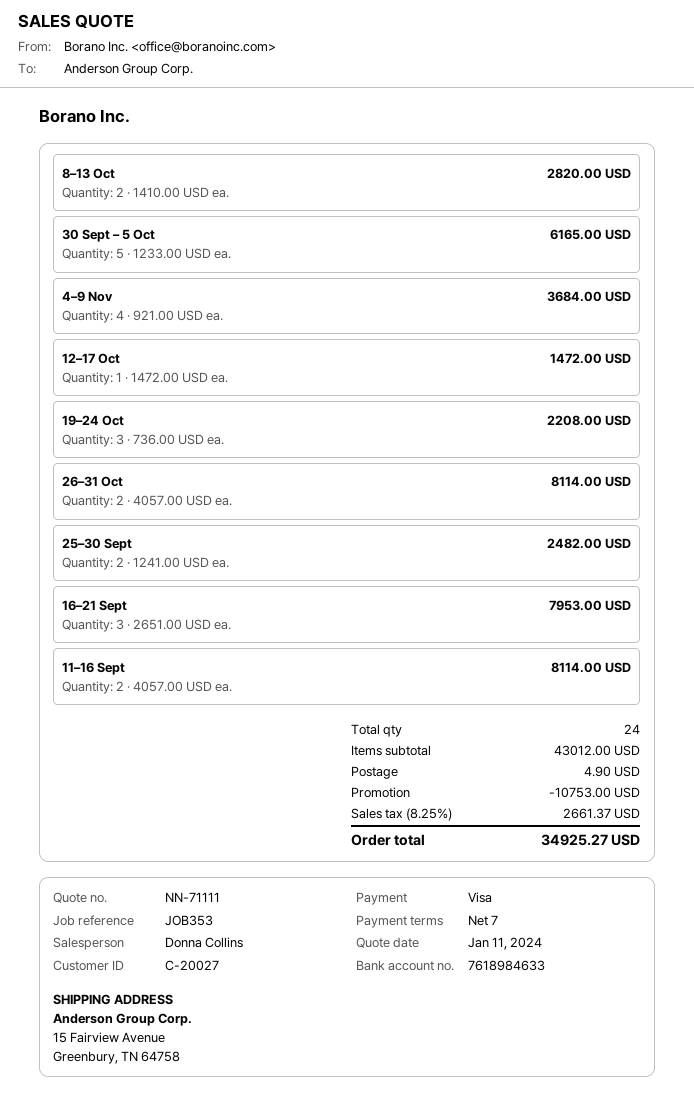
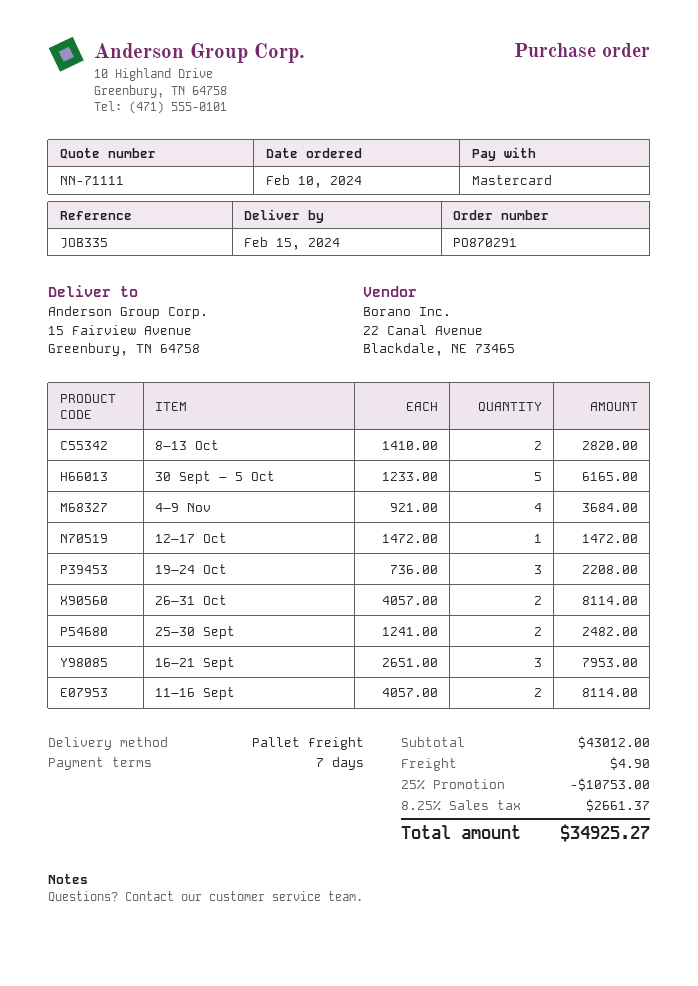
reference: JOB353 -> JOB335
payment method: Visa -> Mastercard

